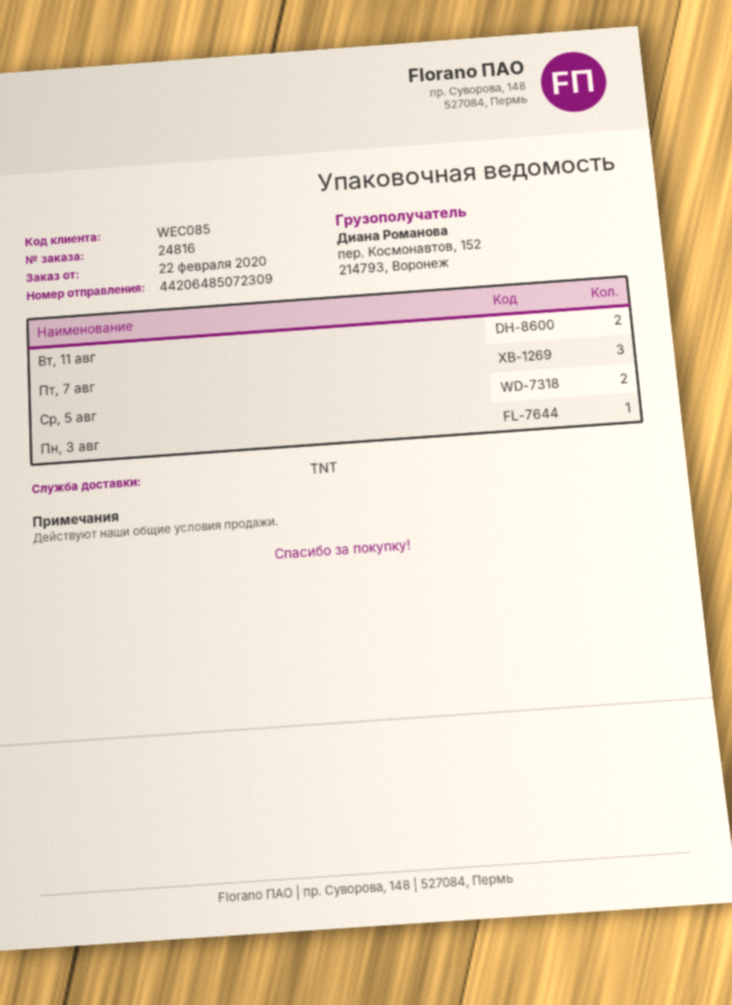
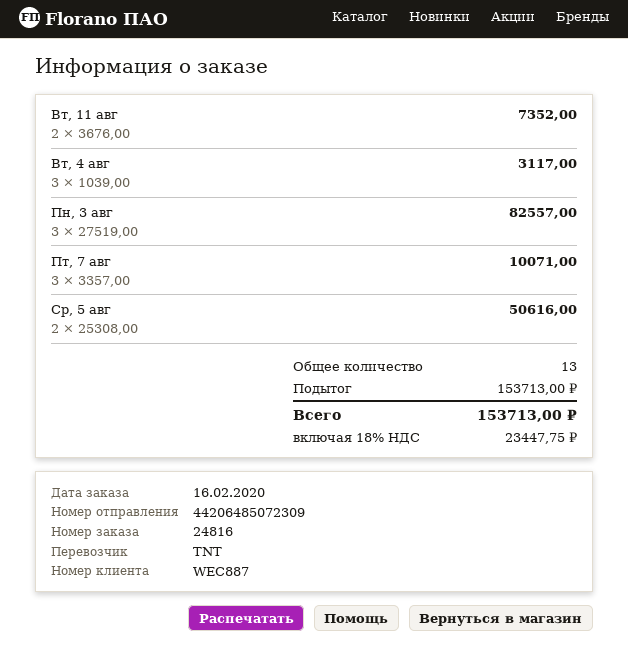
order date: 2020-02-22 -> 2020-02-16
customer number: WEC085 -> WEC887
Пн, 3 авг: 1 -> 3
Вт, 4 авг: none -> 3

